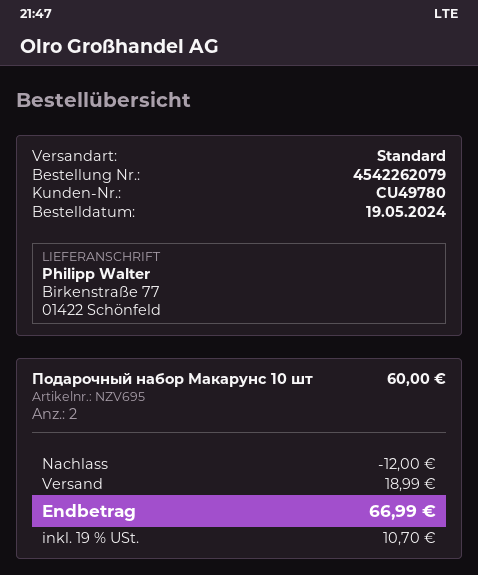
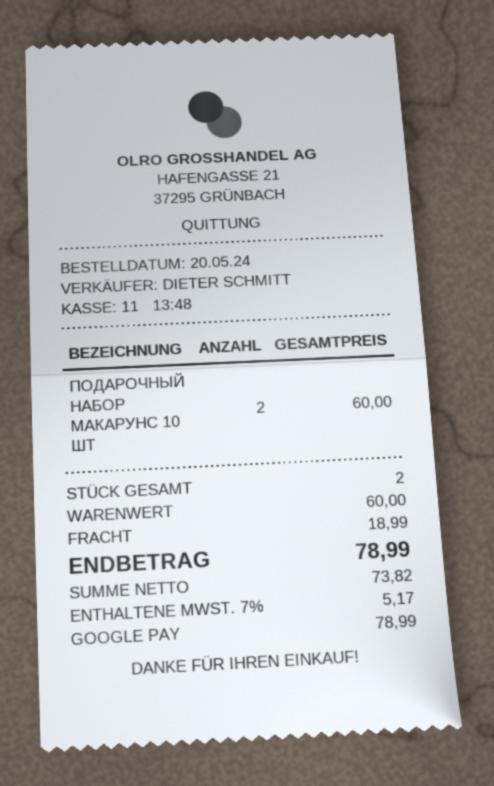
order date: 2024-05-19 -> 2024-05-20
discount: 12.00 -> none
tax: 19% = 10.70 -> 7% = 5.17
total: 66.99 -> 78.99

